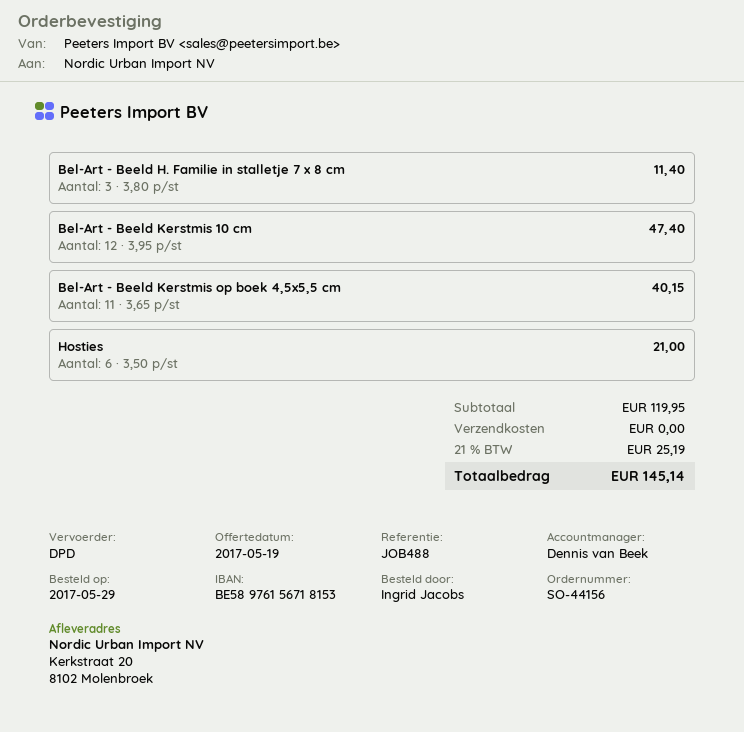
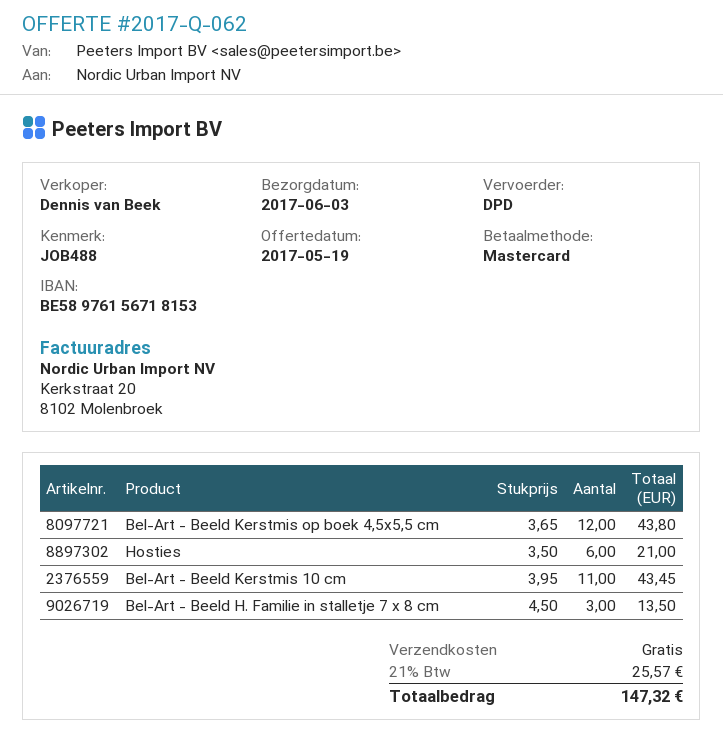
Bel-Art - Beeld H. Familie in stalletje 7 x 8 cm: 3 x 3.80 = 11.40 -> 3 x 4.50 = 13.50
Bel-Art - Beeld Kerstmis 10 cm: 12 x 3.95 = 47.40 -> 11 x 3.95 = 43.45
Bel-Art - Beeld Kerstmis op boek 4,5x5,5 cm: 11 x 3.65 = 40.15 -> 12 x 3.65 = 43.80
tax: 21% = 25.19 -> 21% = 25.57
total: 145.14 -> 147.32

